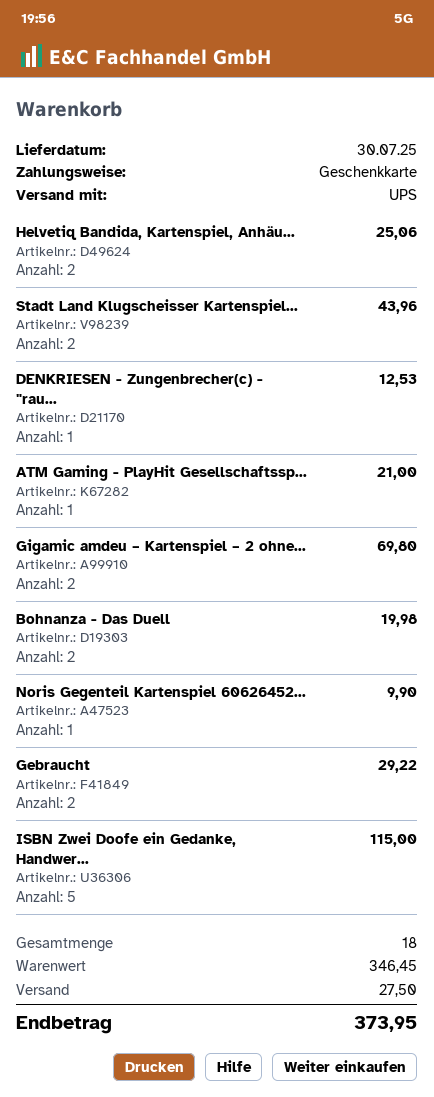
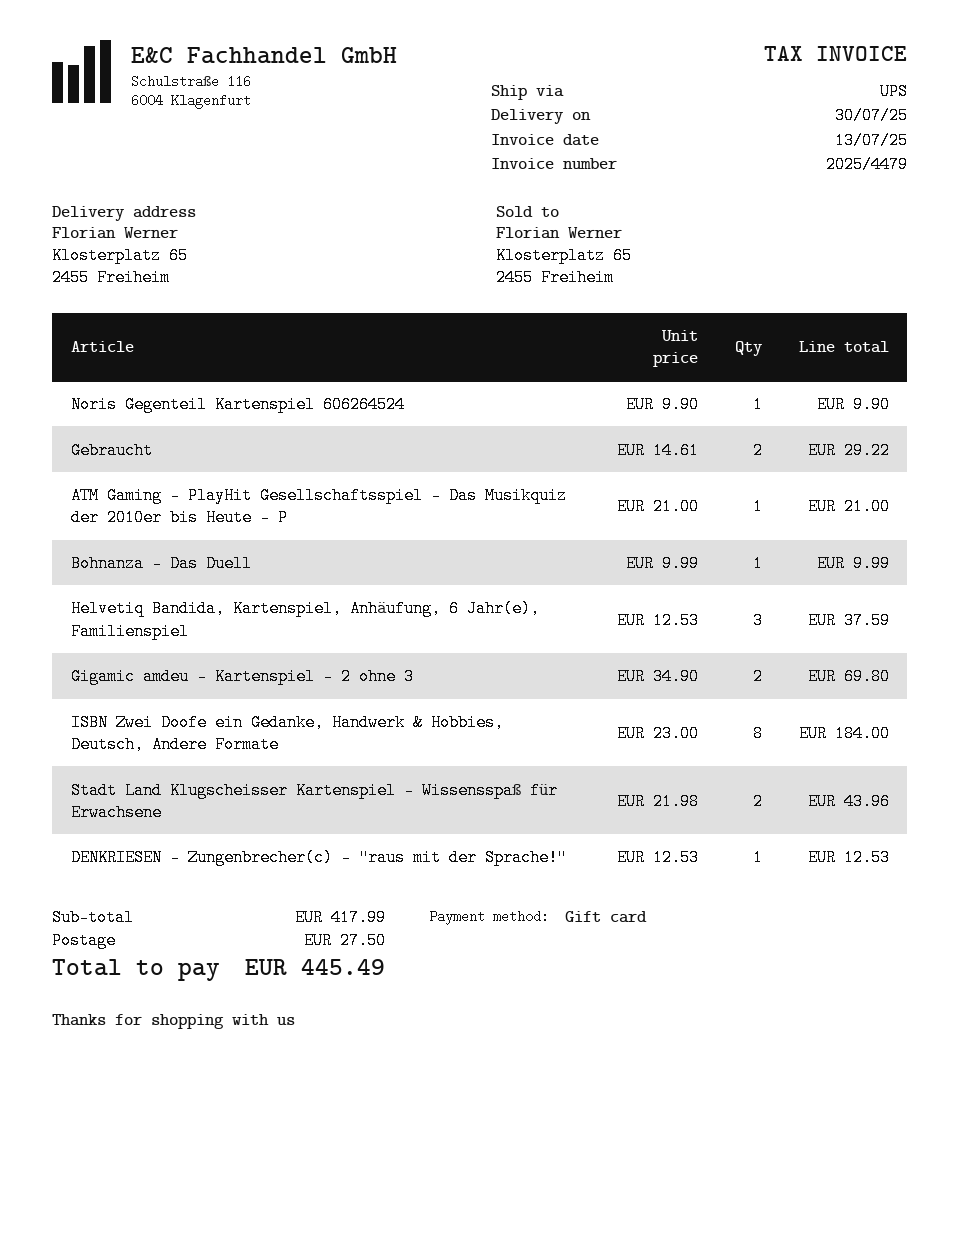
Helvetiq Bandida, Kartenspiel, Anhäu...: 2 for 25.06 -> 3 for 37.59
Bohnanza - Das Duell: 2 for 19.98 -> 1 for 9.99
ISBN Zwei Doofe ein Gedanke, Handwer...: 5 for 115.00 -> 8 for 184.00
subtotal: 346.45 -> 417.99
total: 373.95 -> 445.49

